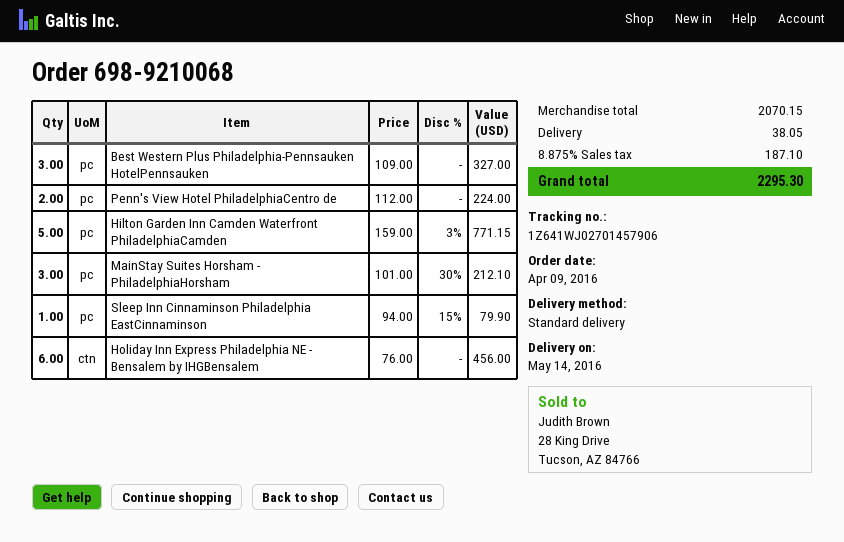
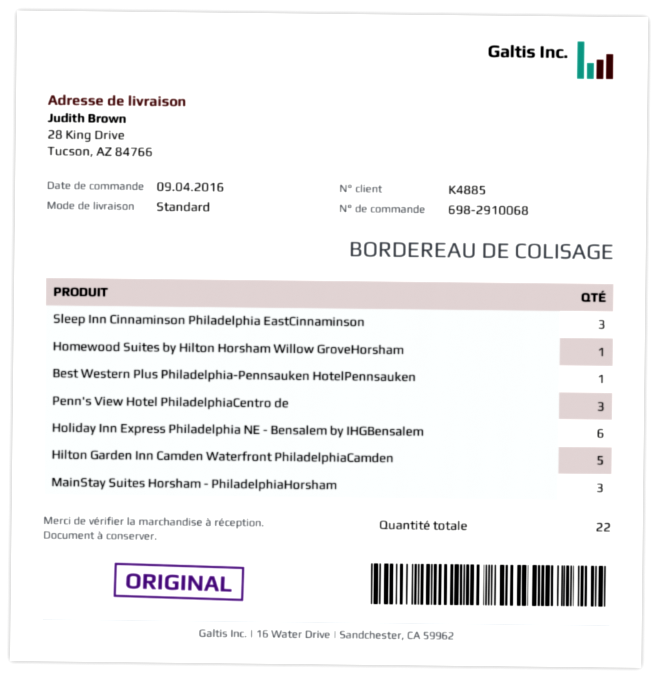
order number: 698-9210068 -> 698-2910068
Best Western Plus Philadelphia-Pennsauken HotelPennsauken: 3 -> 1
Penn's View Hotel PhiladelphiaCentro de: 2 -> 3
Sleep Inn Cinnaminson Philadelphia EastCinnaminson: 1 -> 3
Homewood Suites by Hilton Horsham Willow GroveHorsham: none -> 1

